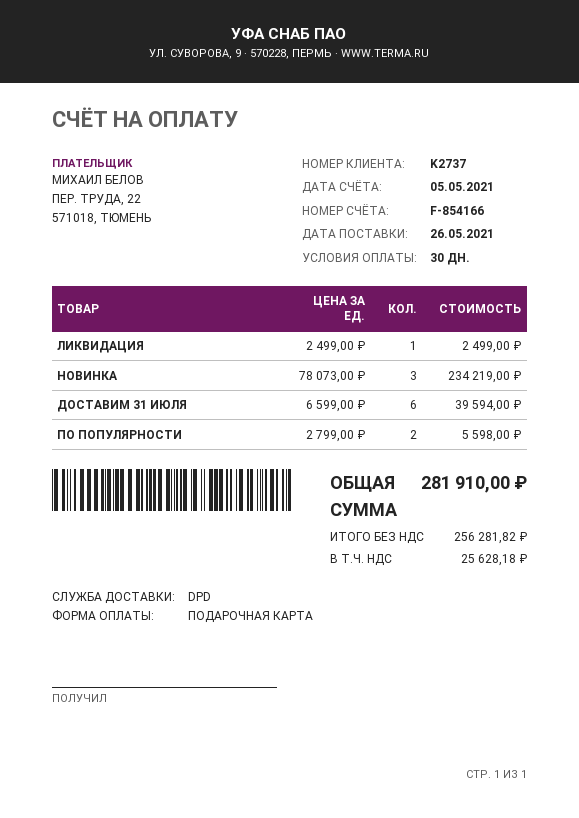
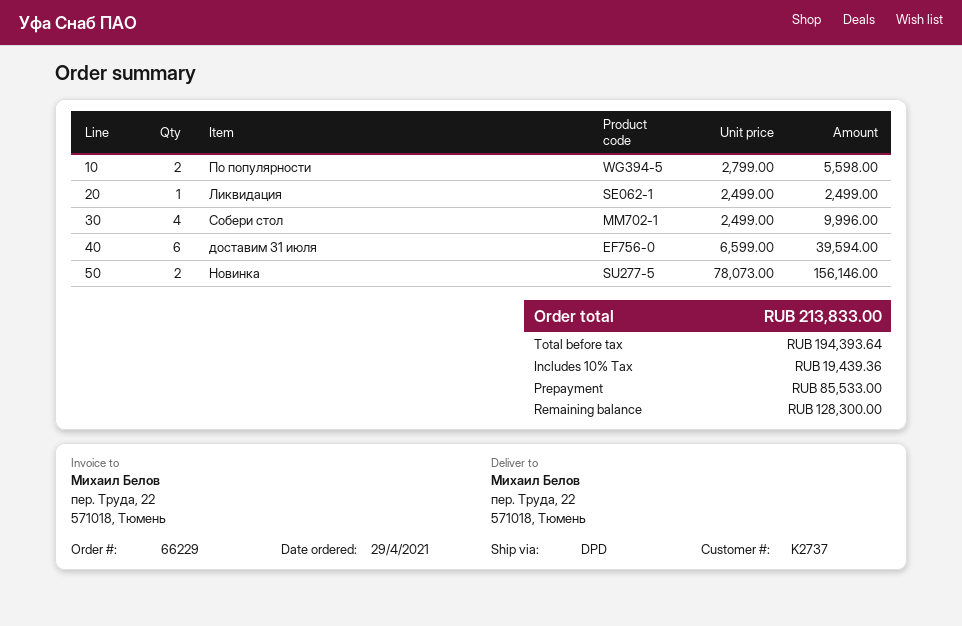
НОВИНКА: 3 x 78073.00 = 234219.00 -> 2 x 78073.00 = 156146.00
Собери стол: none -> 4 x 2499.00 = 9996.00
net: 256281.82 -> 194393.64
tax: 25628.18 -> 19439.36
total: 281910.00 -> 213833.00

